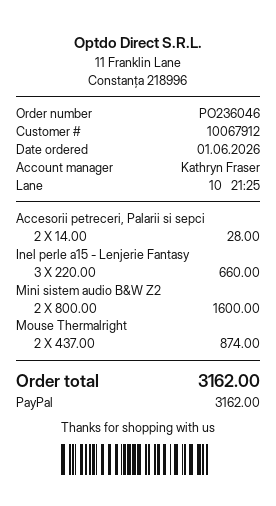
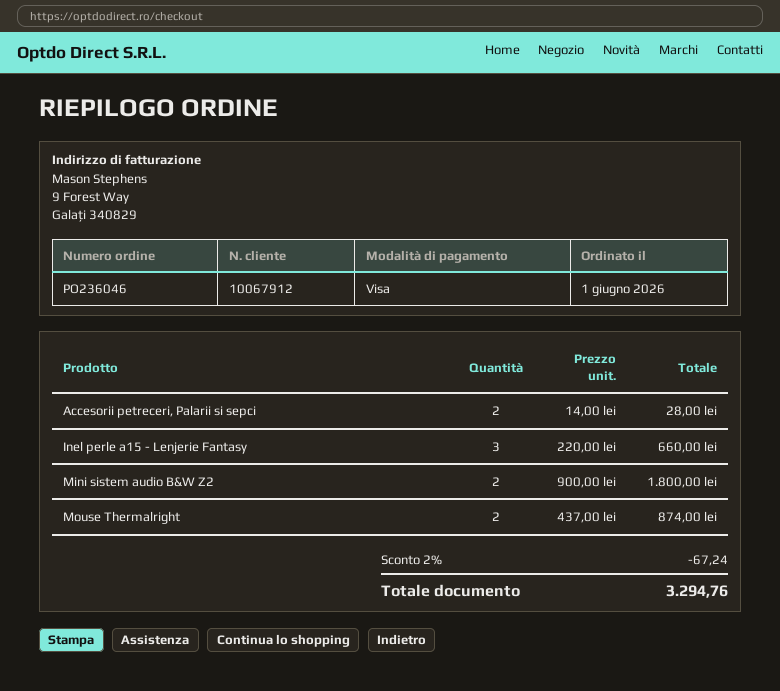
payment method: PayPal -> Visa
Mini sistem audio B&W Z2: 2 x 800.00 = 1600.00 -> 2 x 900.00 = 1800.00
discount: none -> 2% = 67.24
total: 3162.00 -> 3294.76

